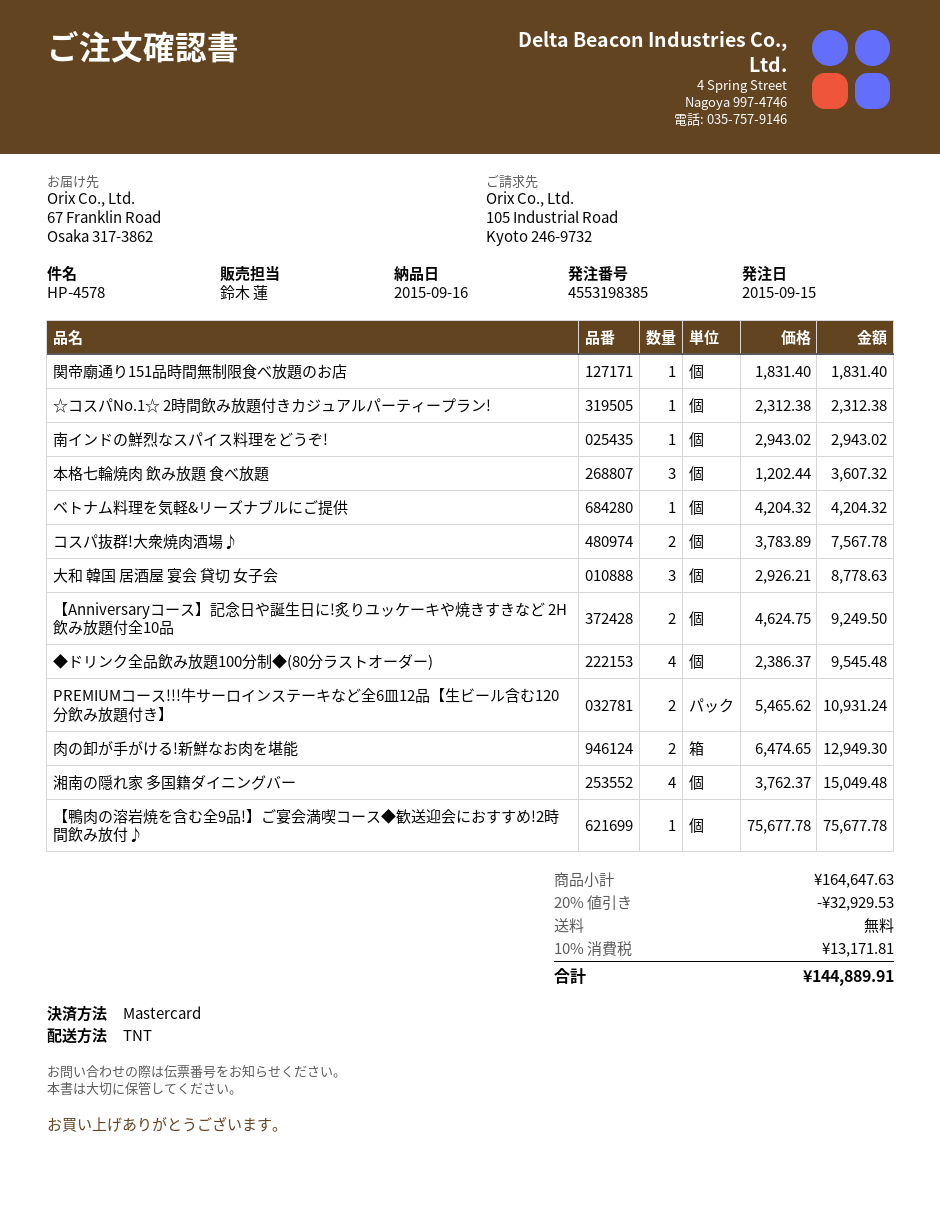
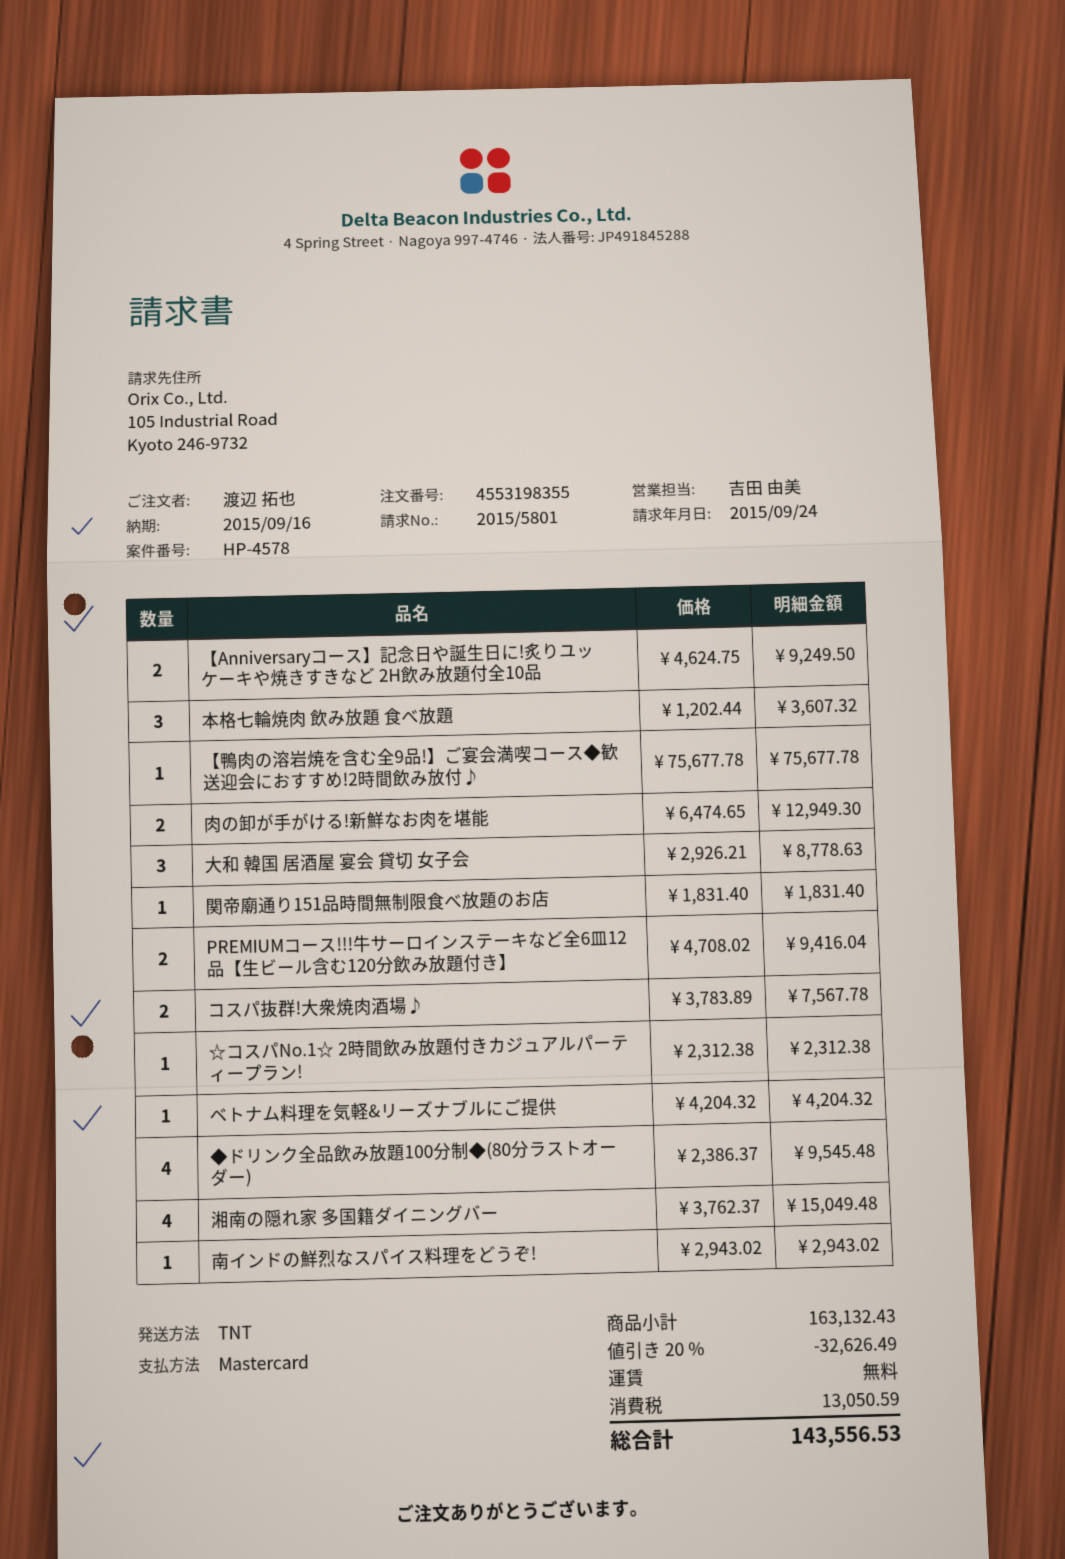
order number: 4553198385 -> 4553198355
sales rep: 鈴木 蓮 -> 吉田 由美
PREMIUMコース!!!牛サーロインステーキなど全6皿12品【生ビール含む120分飲み放題付き】: 2 x 5465.62 = 10931.24 -> 2 x 4708.02 = 9416.04
subtotal: 164647.63 -> 163132.43
discount: 20% = 32929.53 -> 20% = 32626.49
tax: 13171.81 -> 13050.59
total: 144889.91 -> 143556.53

